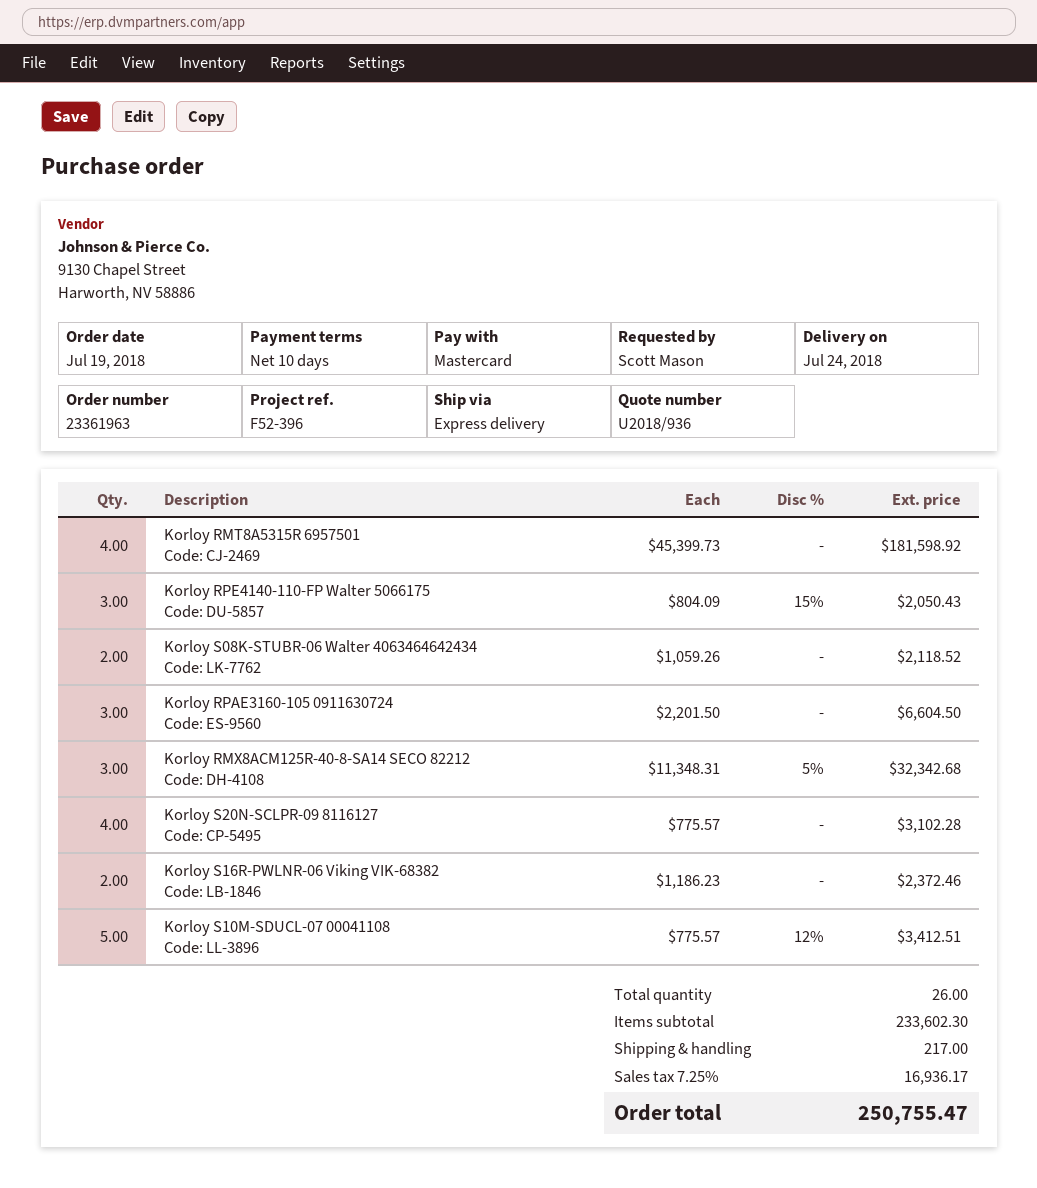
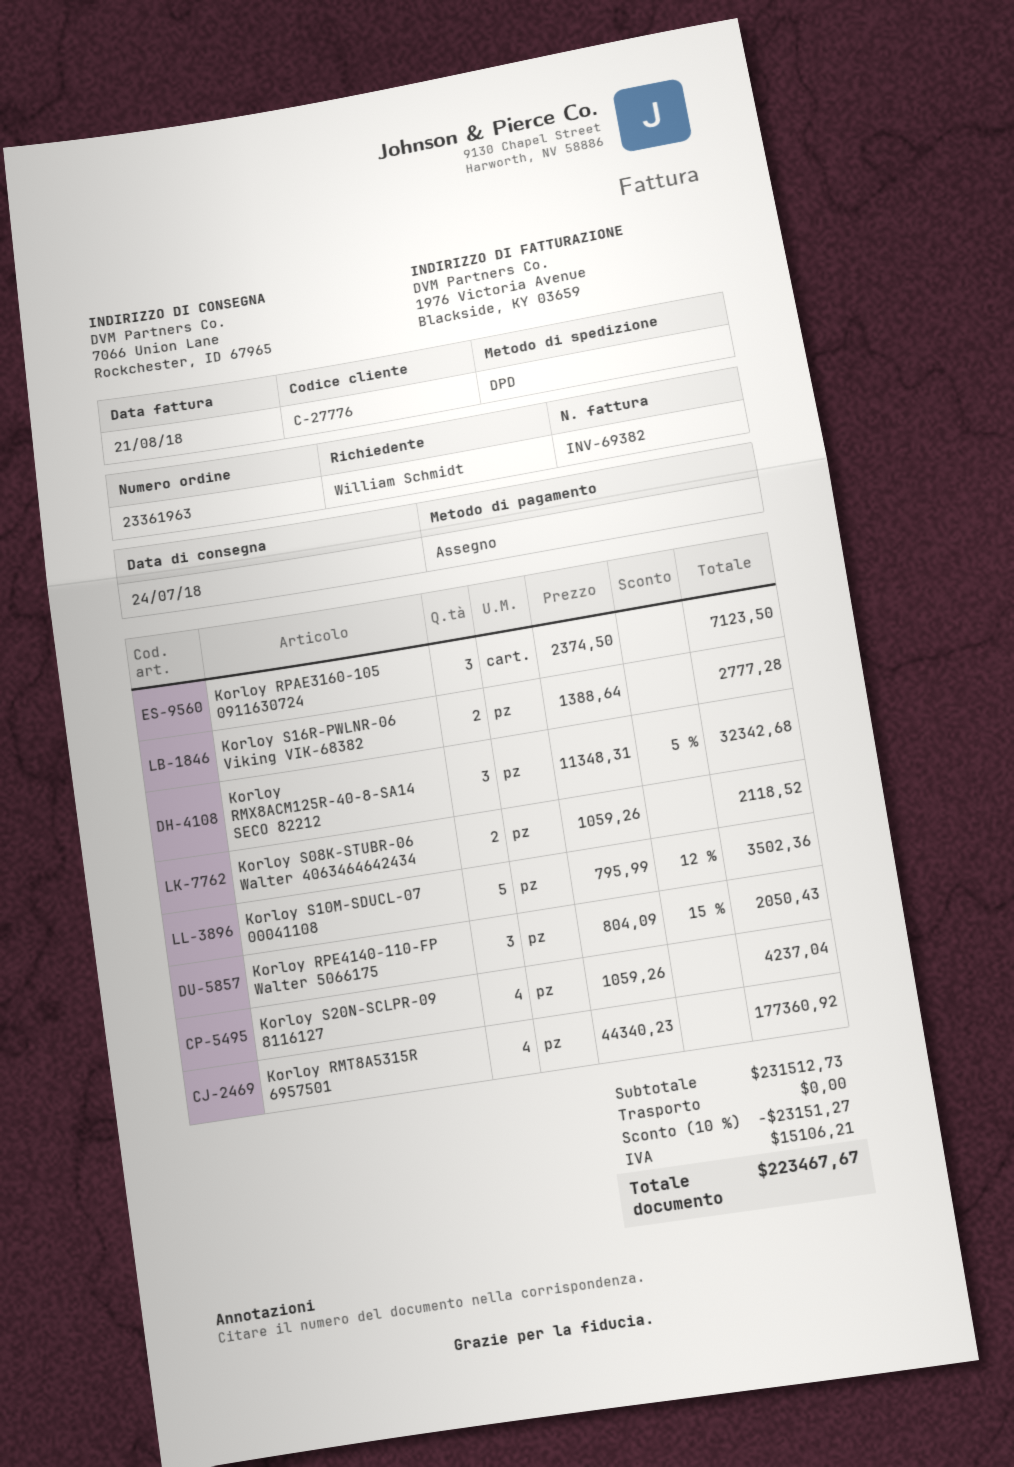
ordered by: Scott Mason -> William Schmidt
payment method: Mastercard -> cheque
shipping method: express -> DPD
Korloy RMT8A5315R 6957501: 4 x 45399.73 = 181598.92 -> 4 x 44340.23 = 177360.92
Korloy RPAE3160-105 0911630724: 3 x 2201.50 = 6604.50 -> 3 x 2374.50 = 7123.50
Korloy S20N-SCLPR-09 8116127: 4 x 775.57 = 3102.28 -> 4 x 1059.26 = 4237.04
Korloy S16R-PWLNR-06 Viking VIK-68382: 2 x 1186.23 = 2372.46 -> 2 x 1388.64 = 2777.28
Korloy S10M-SDUCL-07 00041108: 5 x 775.57 - 12% = 3412.51 -> 5 x 795.99 - 12% = 3502.36
subtotal: 233602.30 -> 231512.73
discount: none -> 10% = 23151.27
shipping: 217.00 -> 0.00
tax: 16936.17 -> 15106.21
total: 250755.47 -> 223467.67

